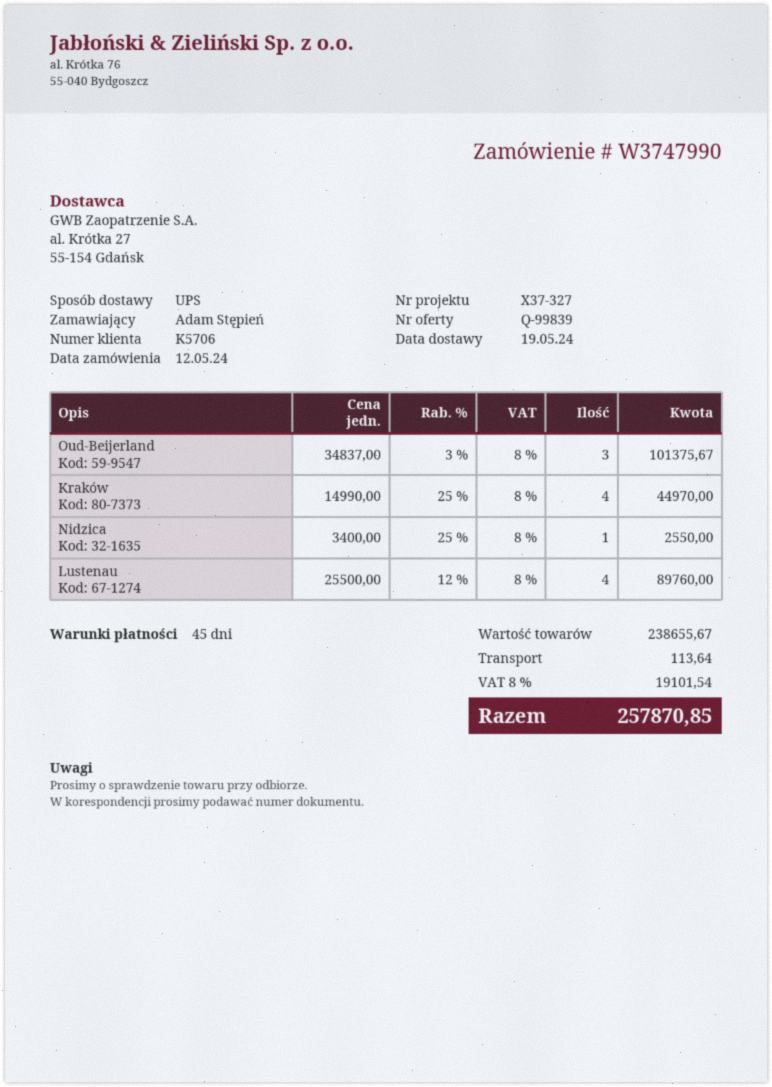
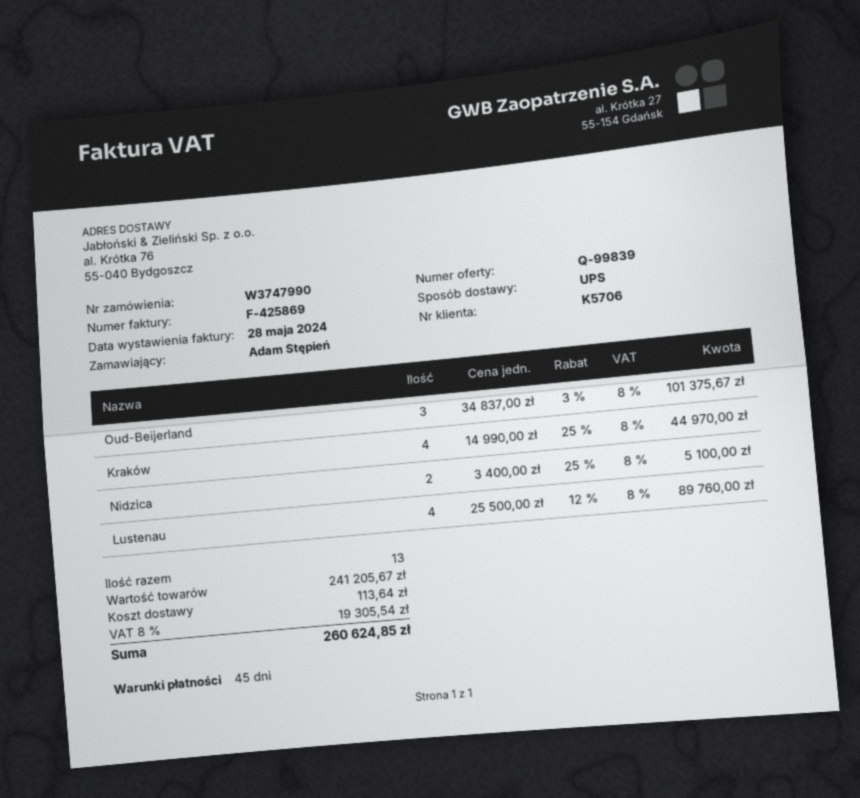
Nidzica: 1 x 3400.00 - 25% = 2550.00 -> 2 x 3400.00 - 25% = 5100.00
subtotal: 238655.67 -> 241205.67
tax: 8% = 19101.54 -> 8% = 19305.54
total: 257870.85 -> 260624.85

